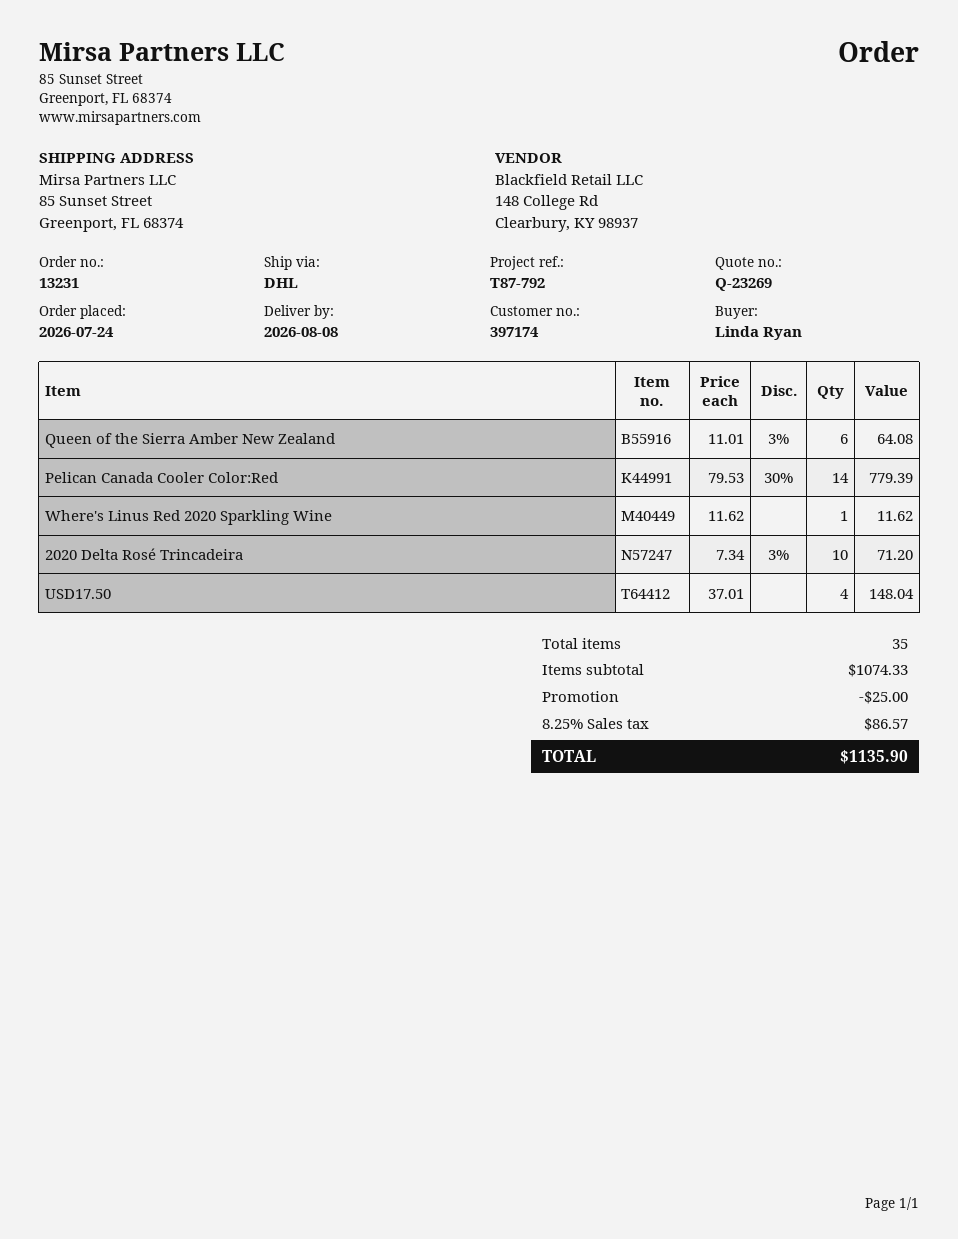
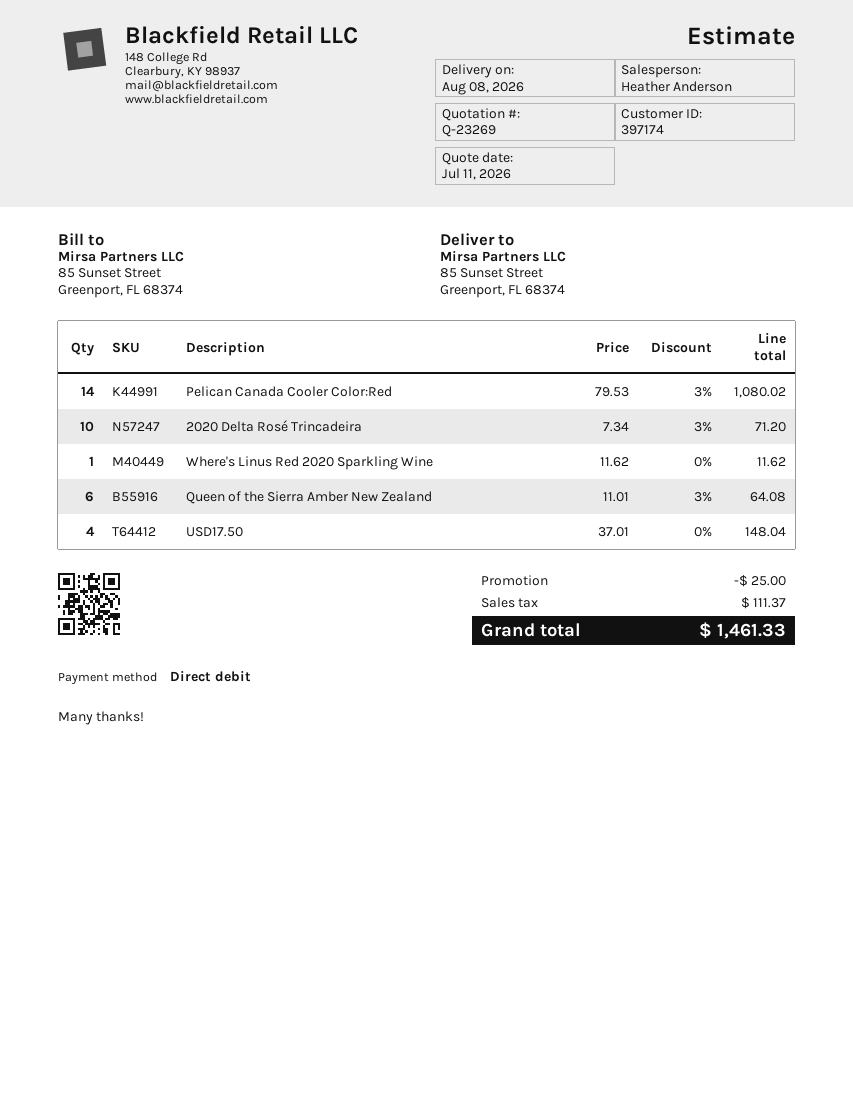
Pelican Canada Cooler Color:Red: 14 x 79.53 - 30% = 779.39 -> 14 x 79.53 - 3% = 1080.02
tax: 86.57 -> 111.37
total: 1135.90 -> 1461.33

